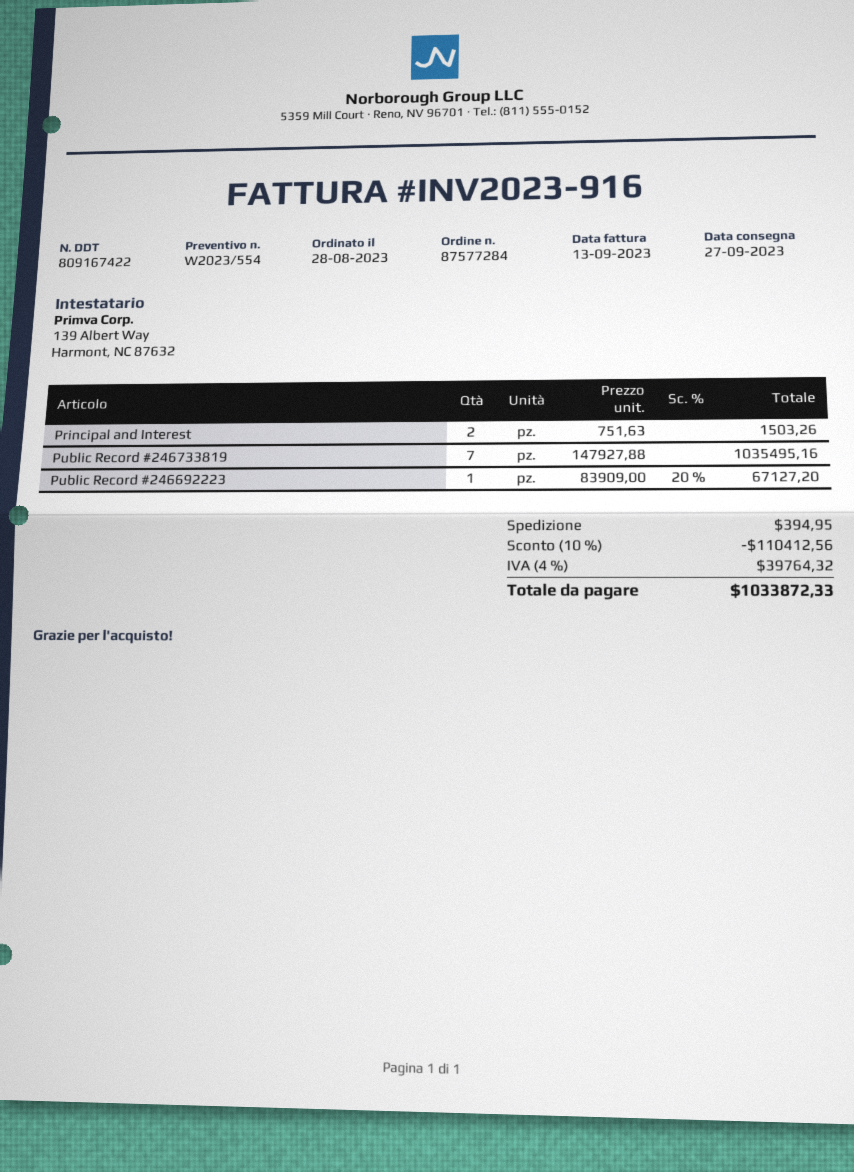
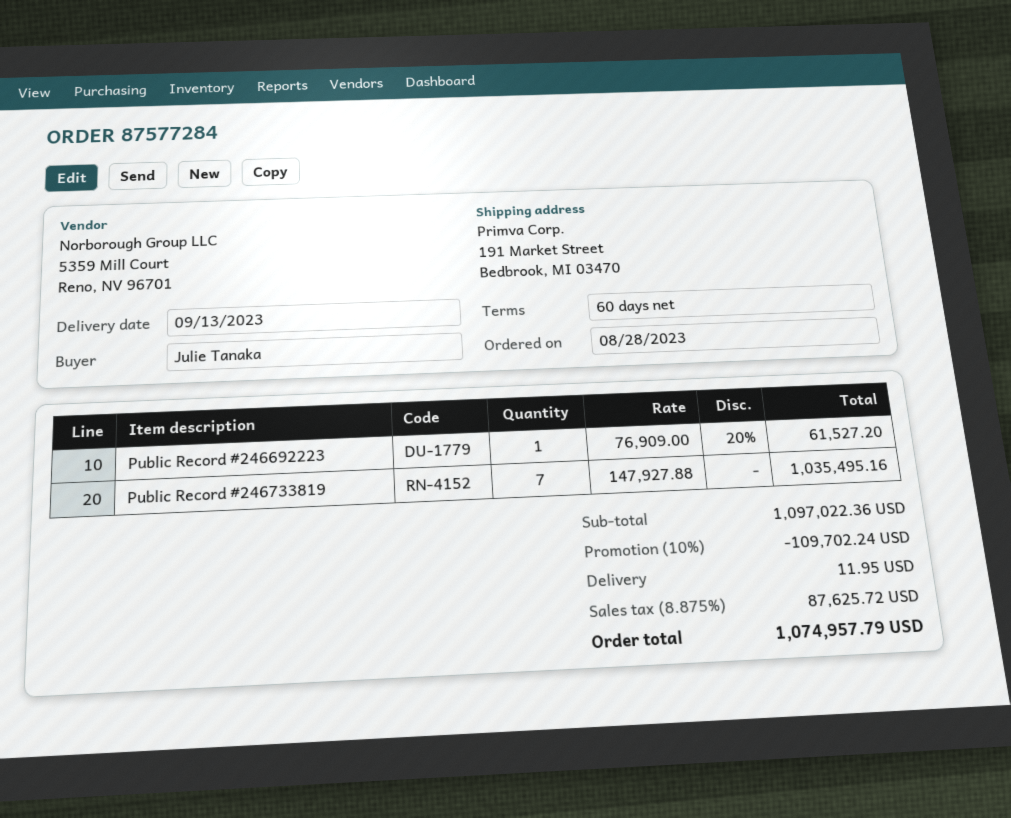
delivery date: 2023-09-27 -> 2023-09-13
Principal and Interest: 2 x 751.63 = 1503.26 -> none
Public Record #246692223: 1 x 83909.00 - 20% = 67127.20 -> 1 x 76909.00 - 20% = 61527.20
discount: 10% = 110412.56 -> 10% = 109702.24
shipping: 394.95 -> 11.95
tax: 4% = 39764.32 -> 8.875% = 87625.72
total: 1033872.33 -> 1074957.79

